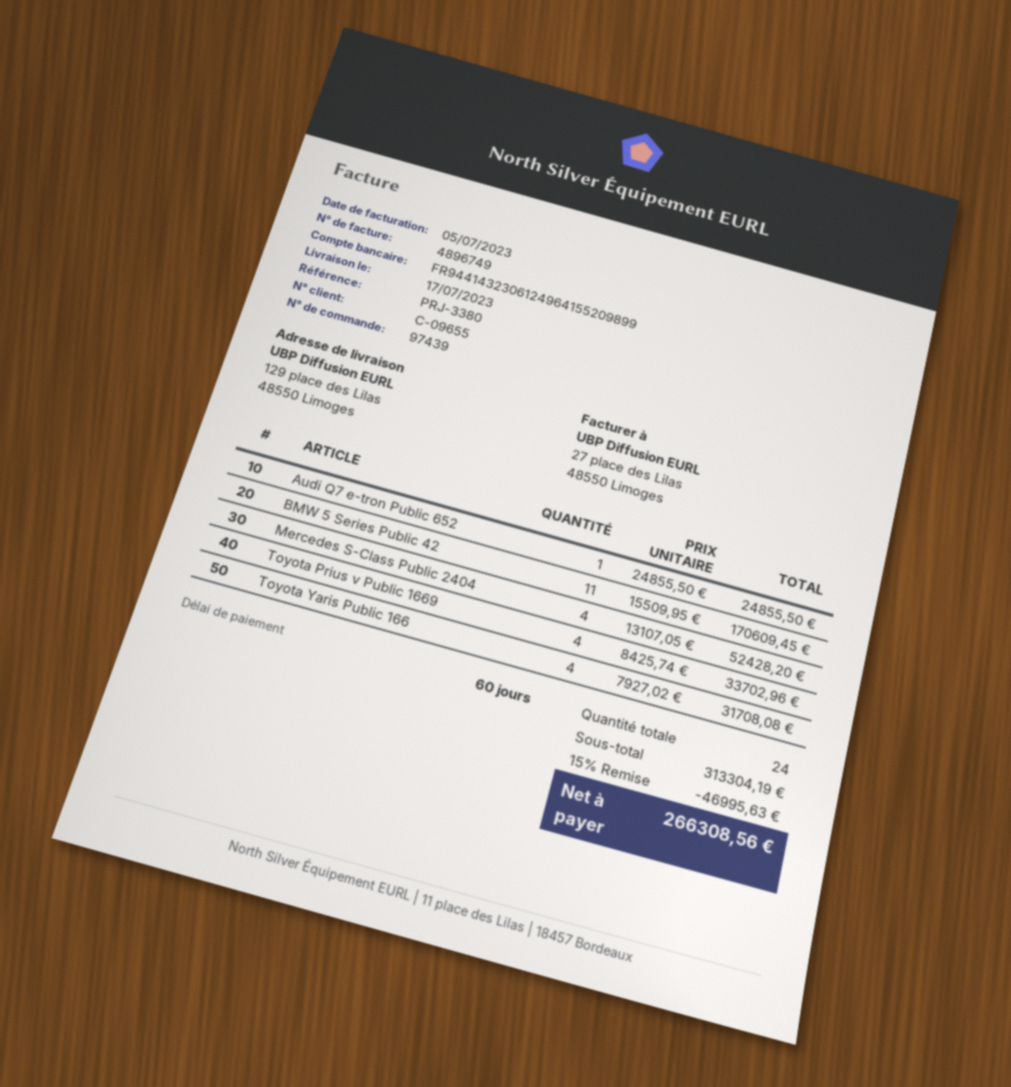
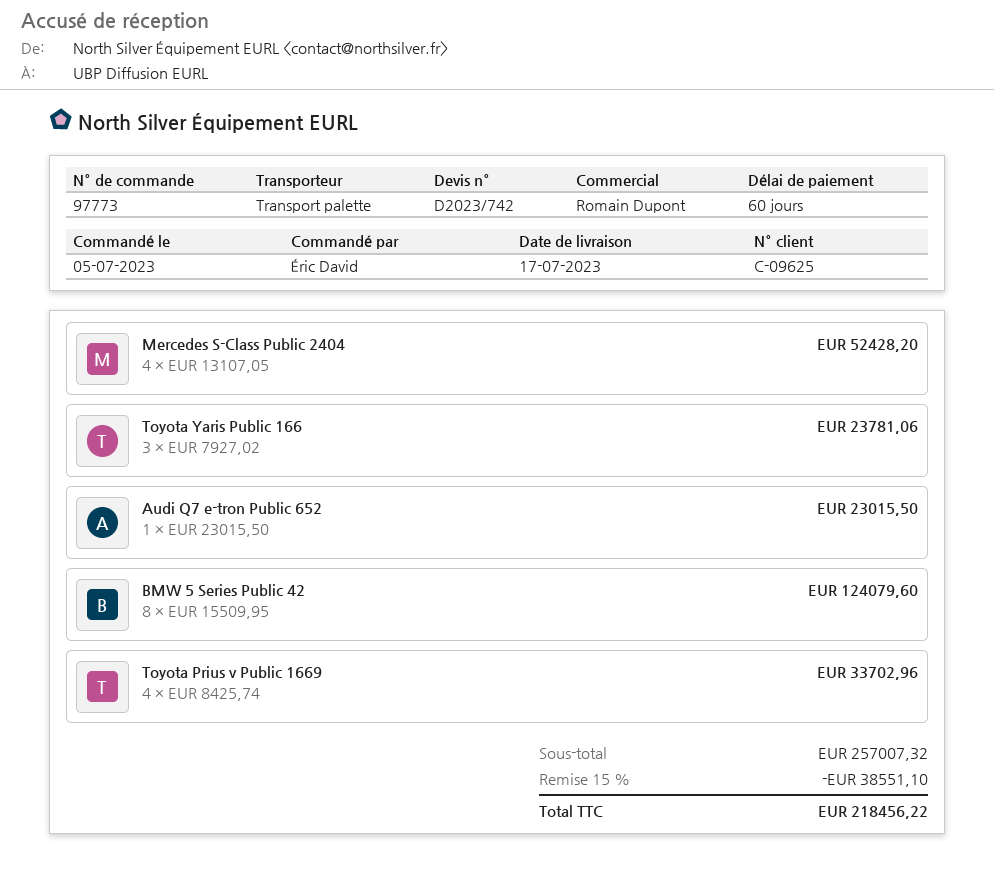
order number: 97439 -> 97773
customer number: C-09655 -> C-09625
Audi Q7 e-tron Public 652: 1 x 24855.50 = 24855.50 -> 1 x 23015.50 = 23015.50
BMW 5 Series Public 42: 11 x 15509.95 = 170609.45 -> 8 x 15509.95 = 124079.60
Toyota Yaris Public 166: 4 x 7927.02 = 31708.08 -> 3 x 7927.02 = 23781.06
subtotal: 313304.19 -> 257007.32
discount: 15% = 46995.63 -> 15% = 38551.10
total: 266308.56 -> 218456.22

